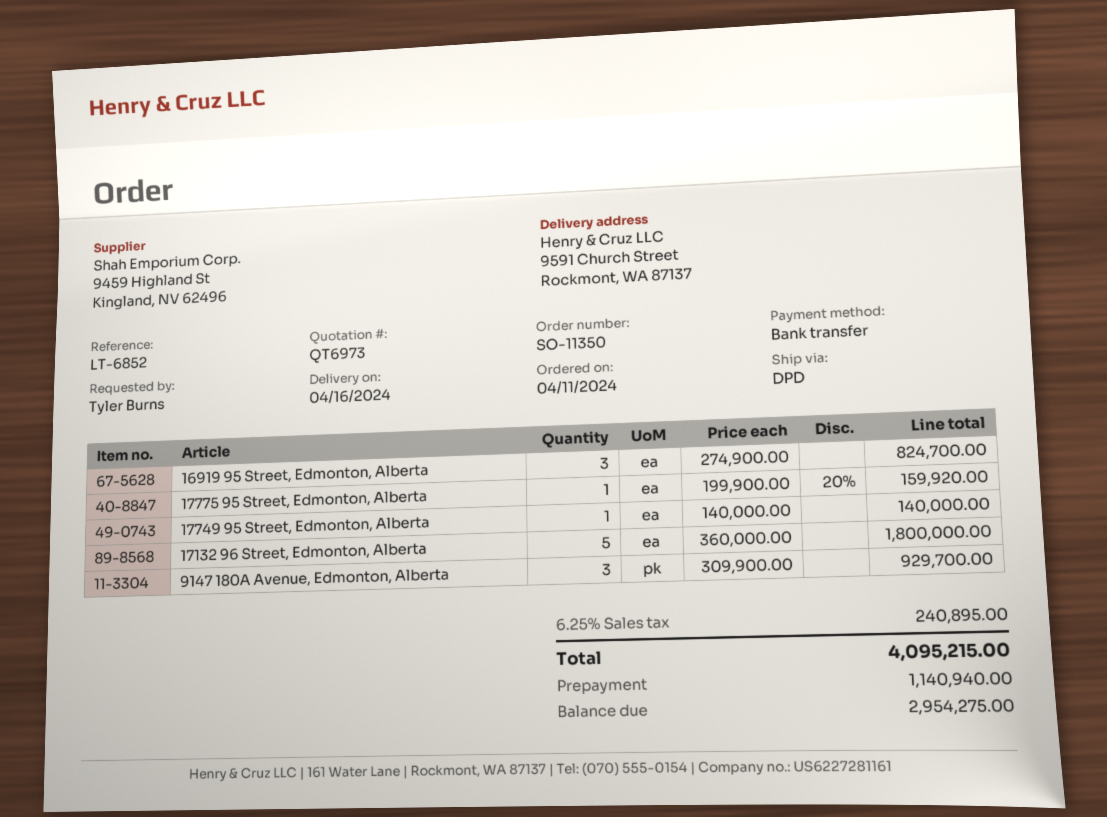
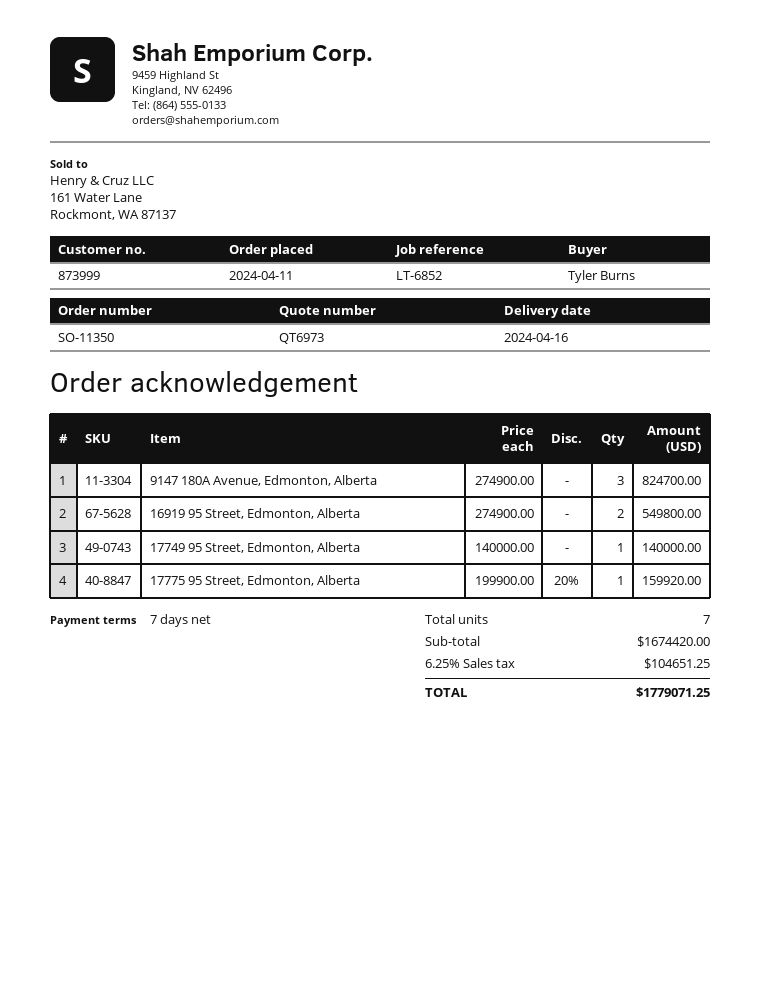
16919 95 Street, Edmonton, Alberta: 3 x 274900.00 = 824700.00 -> 2 x 274900.00 = 549800.00
17132 96 Street, Edmonton, Alberta: 5 x 360000.00 = 1800000.00 -> none
9147 180A Avenue, Edmonton, Alberta: 3 x 309900.00 = 929700.00 -> 3 x 274900.00 = 824700.00
tax: 6.25% = 240895.00 -> 6.25% = 104651.25
total: 4095215.00 -> 1779071.25

